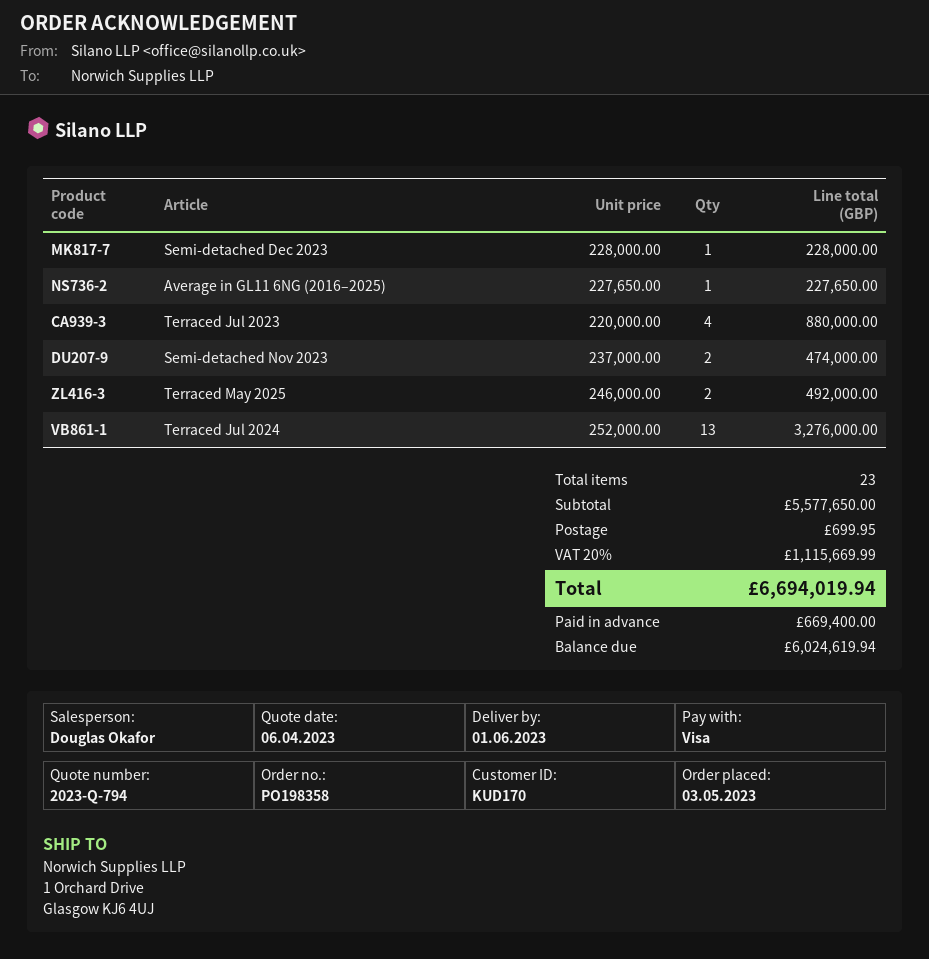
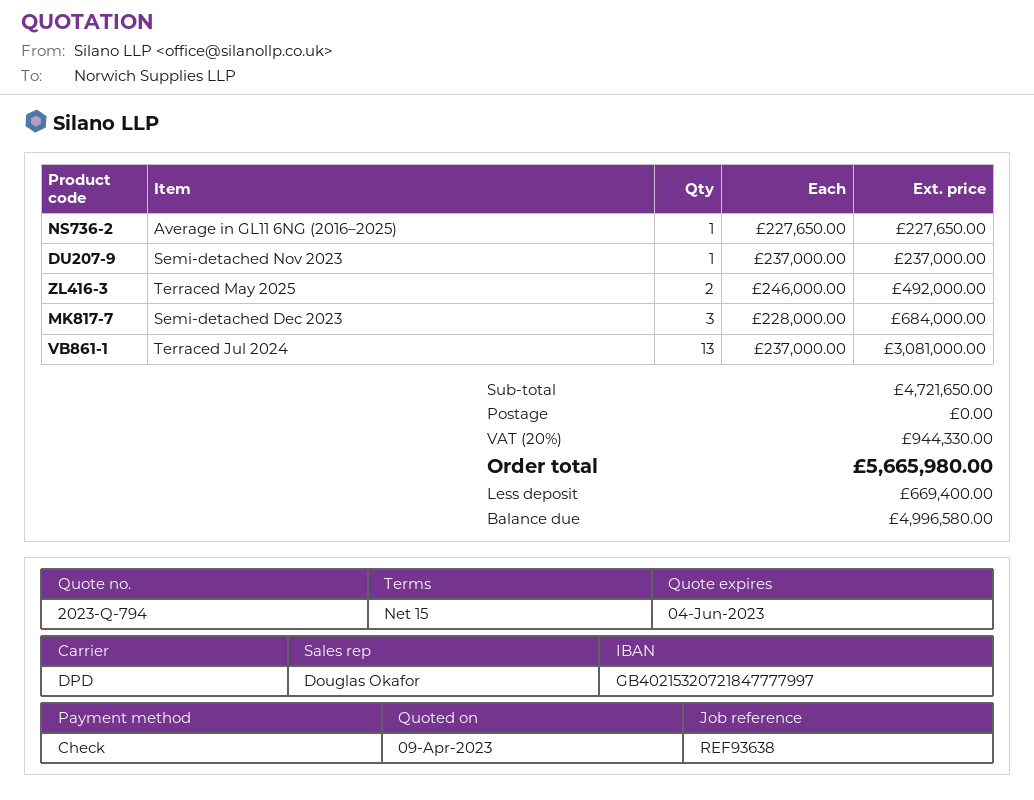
quote date: 2023-04-06 -> 2023-04-09
payment method: Visa -> cheque
Semi-detached Dec 2023: 1 x 228000.00 = 228000.00 -> 3 x 228000.00 = 684000.00
Terraced Jul 2023: 4 x 220000.00 = 880000.00 -> none
Semi-detached Nov 2023: 2 x 237000.00 = 474000.00 -> 1 x 237000.00 = 237000.00
Terraced Jul 2024: 13 x 252000.00 = 3276000.00 -> 13 x 237000.00 = 3081000.00
subtotal: 5577650.00 -> 4721650.00
shipping: 699.95 -> 0.00
tax: 20% = 1115669.99 -> 20% = 944330.00
total: 6694019.94 -> 5665980.00
balance: 6024619.94 -> 4996580.00

